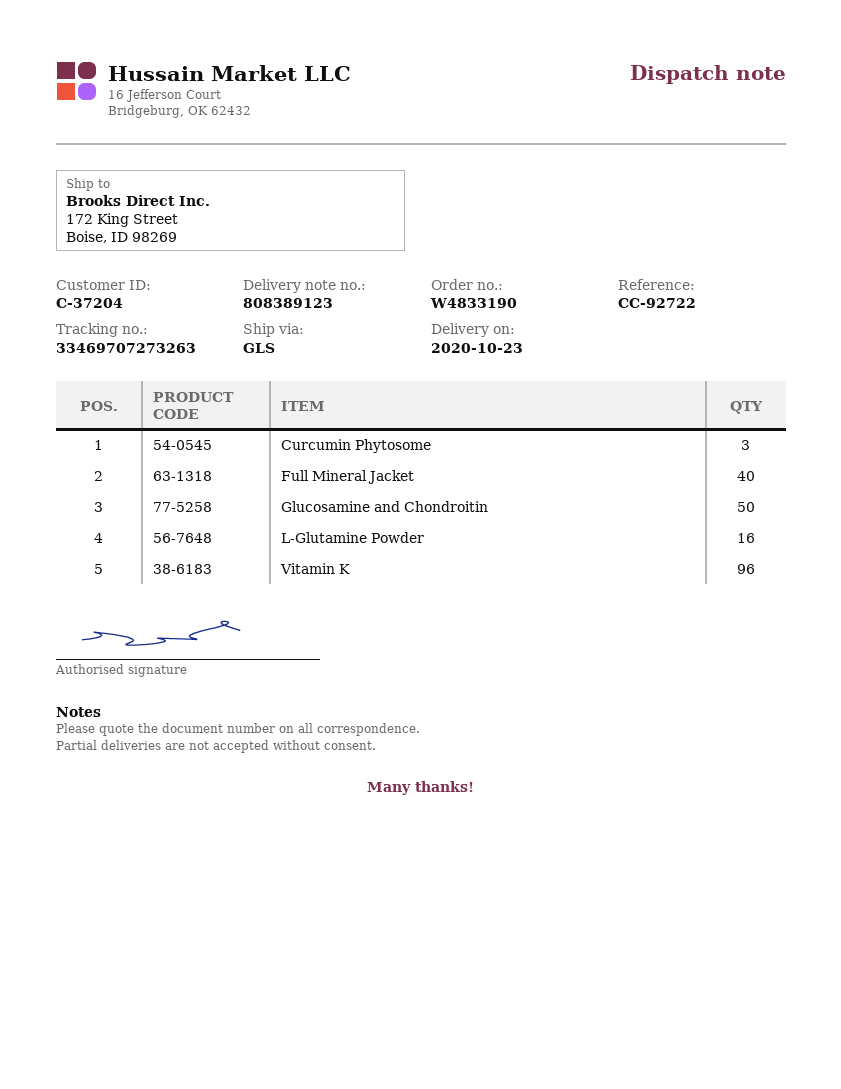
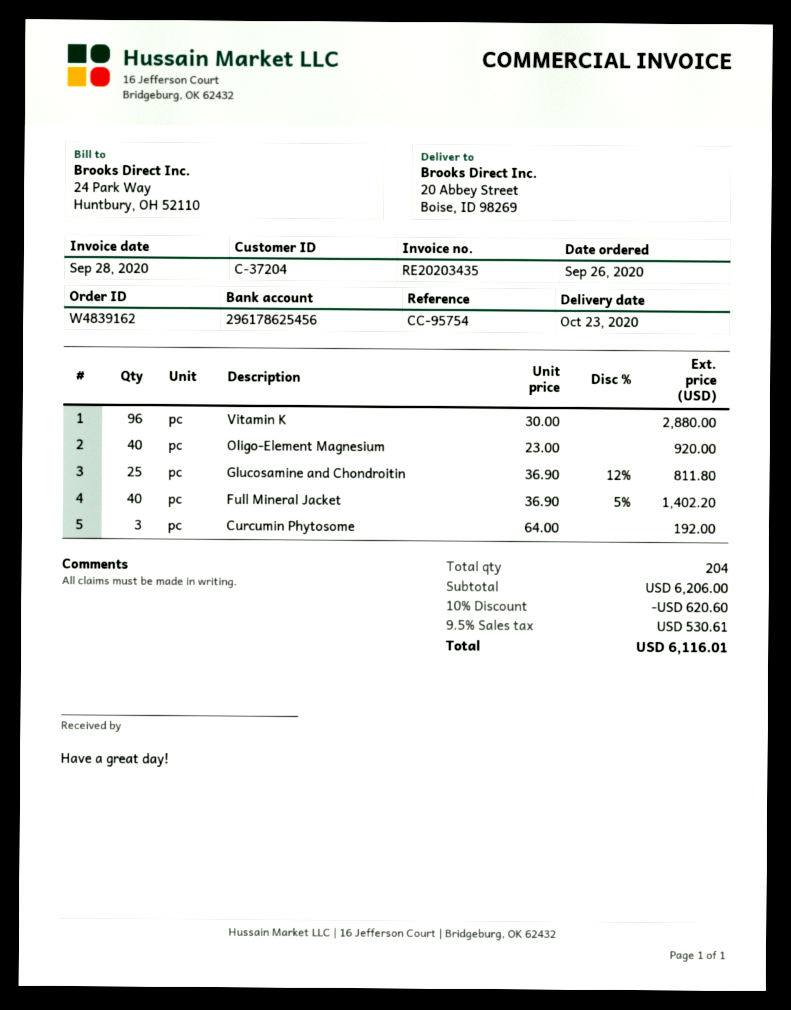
order number: W4833190 -> W4839162
reference: CC-92722 -> CC-95754
ship to: 172 King Street, Boise, ID 98269 -> 20 Abbey Street, Boise, ID 98269
Glucosamine and Chondroitin: 50 -> 25
L-Glutamine Powder: 16 -> none
Oligo-Element Magnesium: none -> 40

